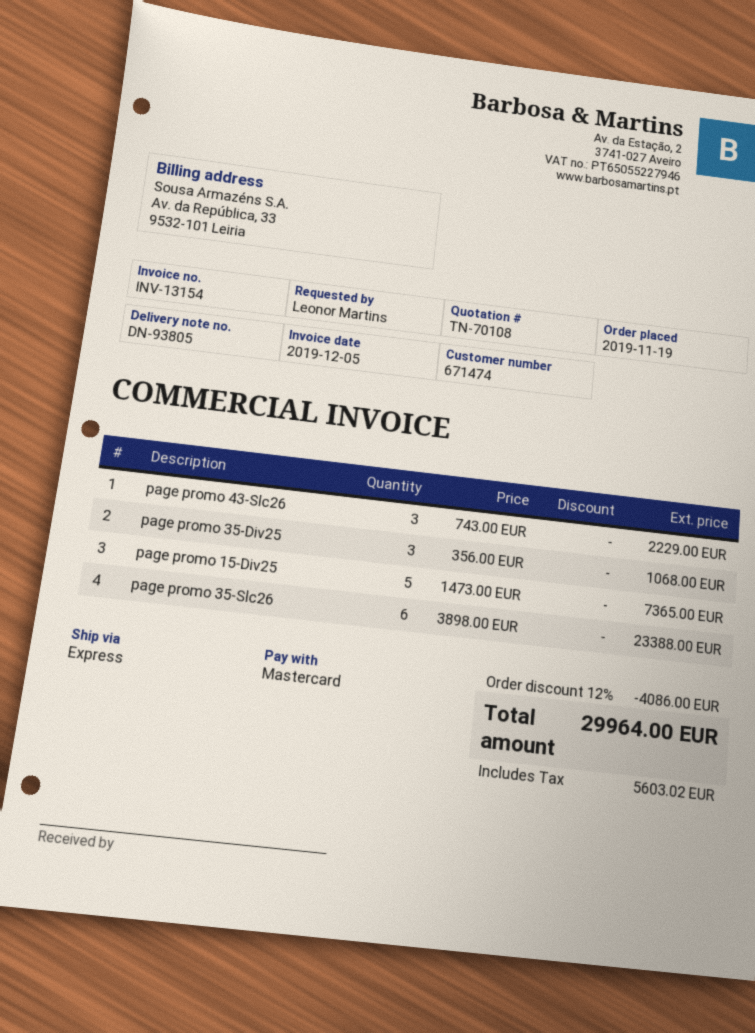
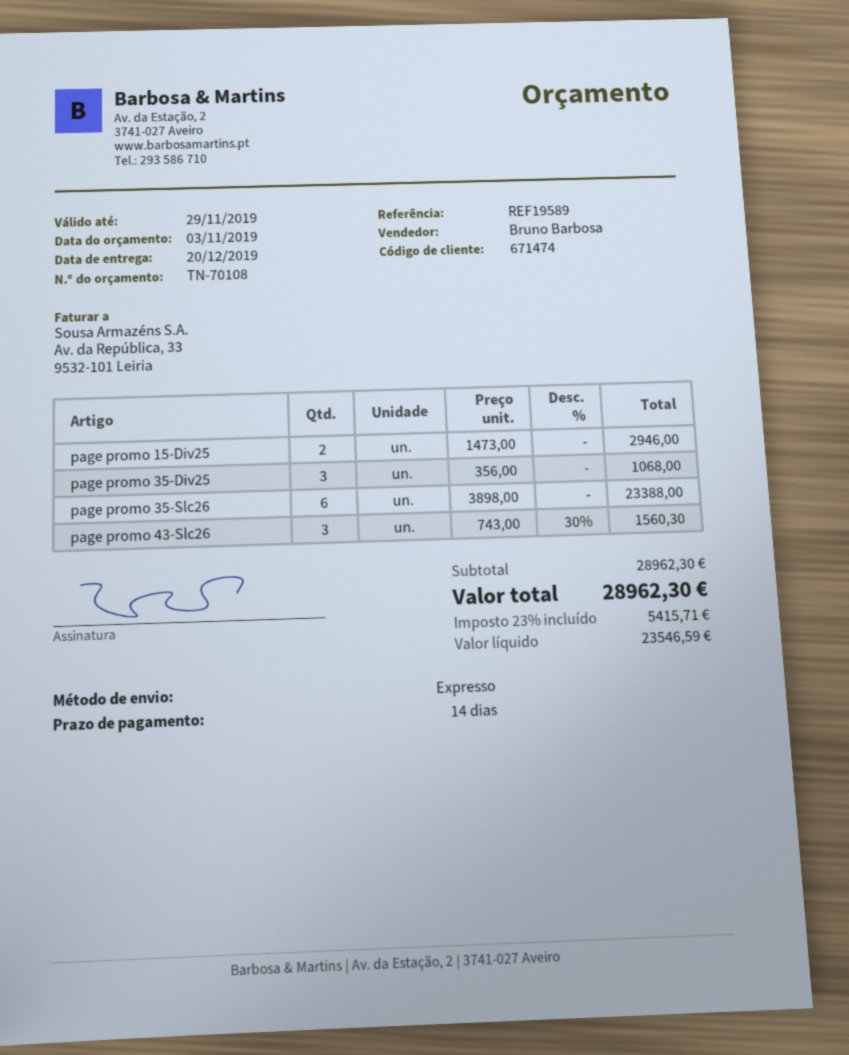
page promo 43-Slc26: 3 x 743.00 = 2229.00 -> 3 x 743.00 - 30% = 1560.30
page promo 15-Div25: 5 x 1473.00 = 7365.00 -> 2 x 1473.00 = 2946.00
discount: 12% = 4086.00 -> none
tax: 5603.02 -> 5415.71
total: 29964.00 -> 28962.30

